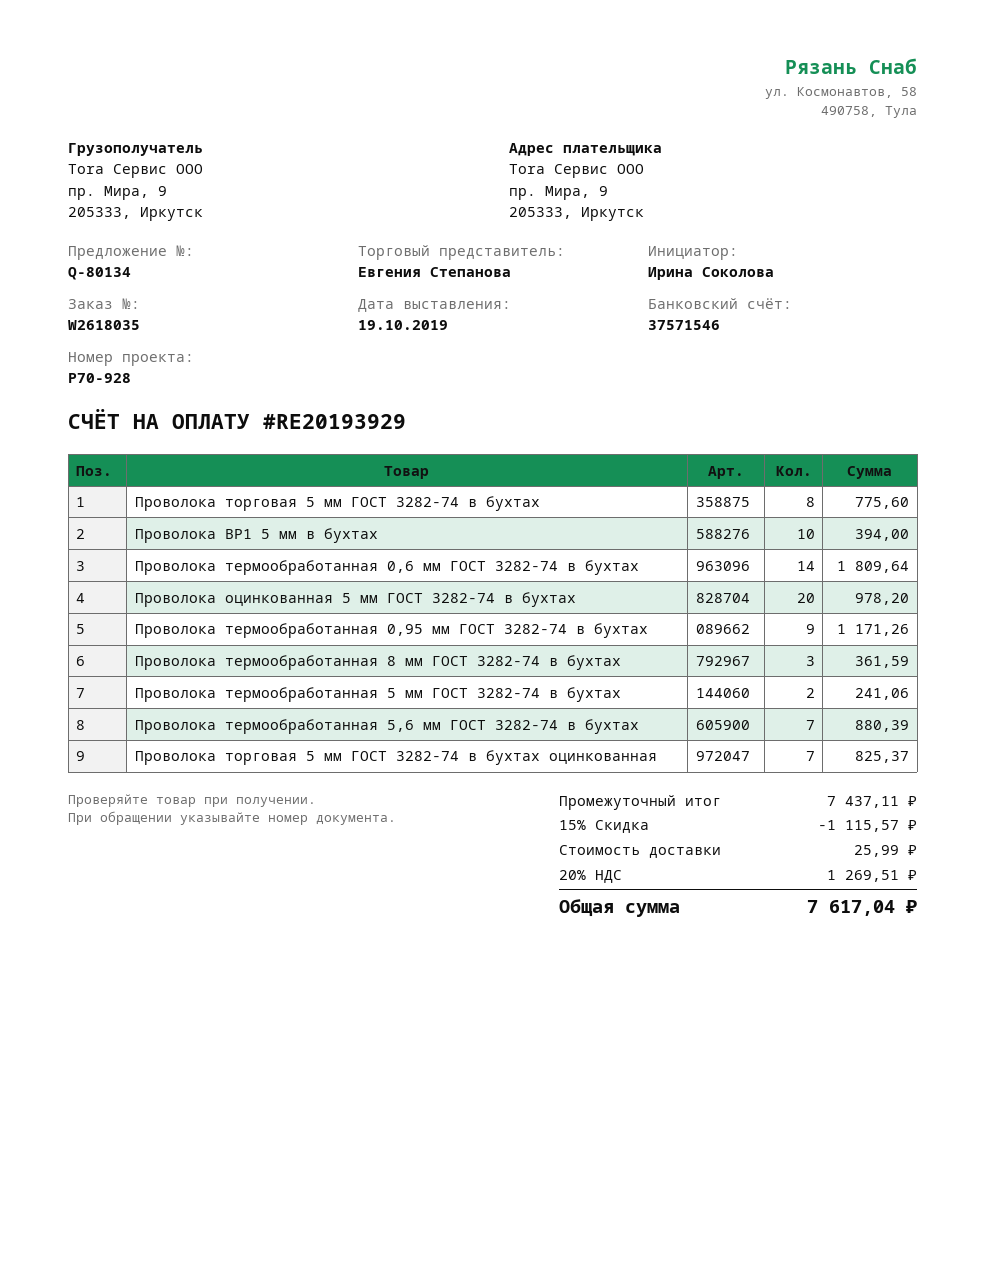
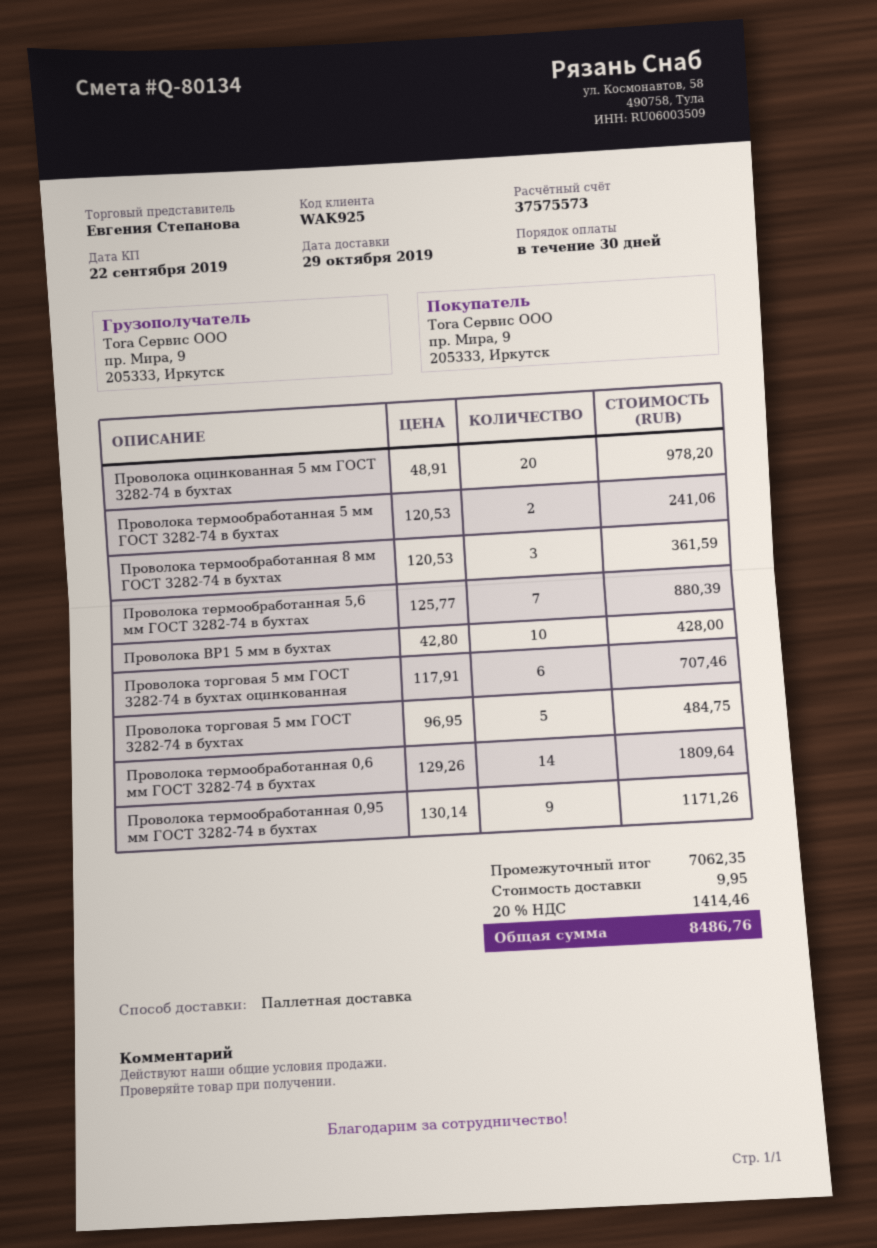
bank account: 37571546 -> 37575573
Проволока торговая 5 мм ГОСТ 3282-74 в бухтах: 8 for 775.60 -> 5 for 484.75
Проволока ВР1 5 мм в бухтах: 10 for 394.00 -> 10 for 428.00
Проволока торговая 5 мм ГОСТ 3282-74 в бухтах оцинкованная: 7 for 825.37 -> 6 for 707.46
subtotal: 7437.11 -> 7062.35
discount: 15% = 1115.57 -> none
shipping: 25.99 -> 9.95
tax: 20% = 1269.51 -> 20% = 1414.46
total: 7617.04 -> 8486.76

